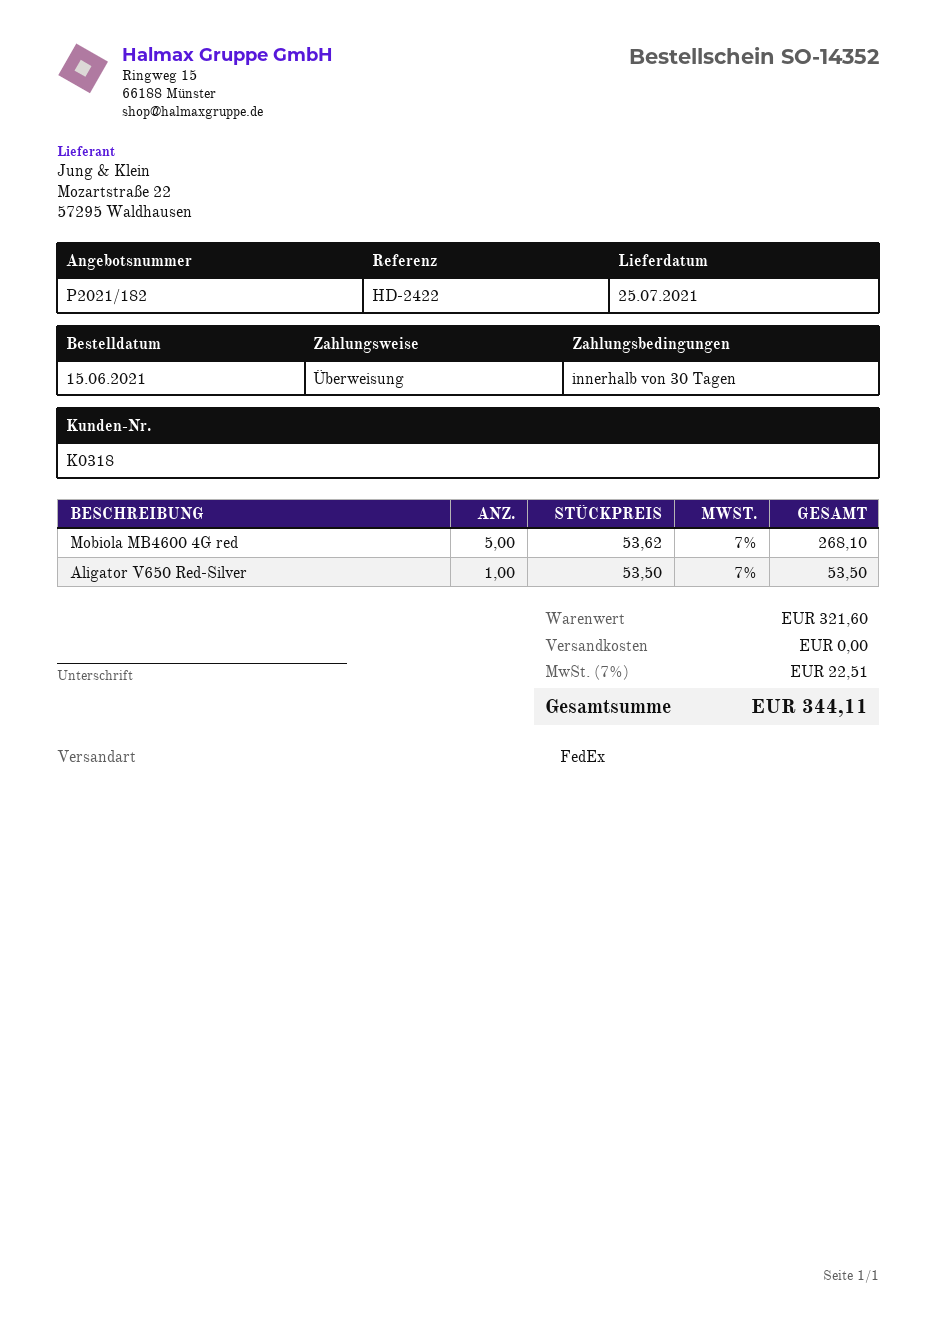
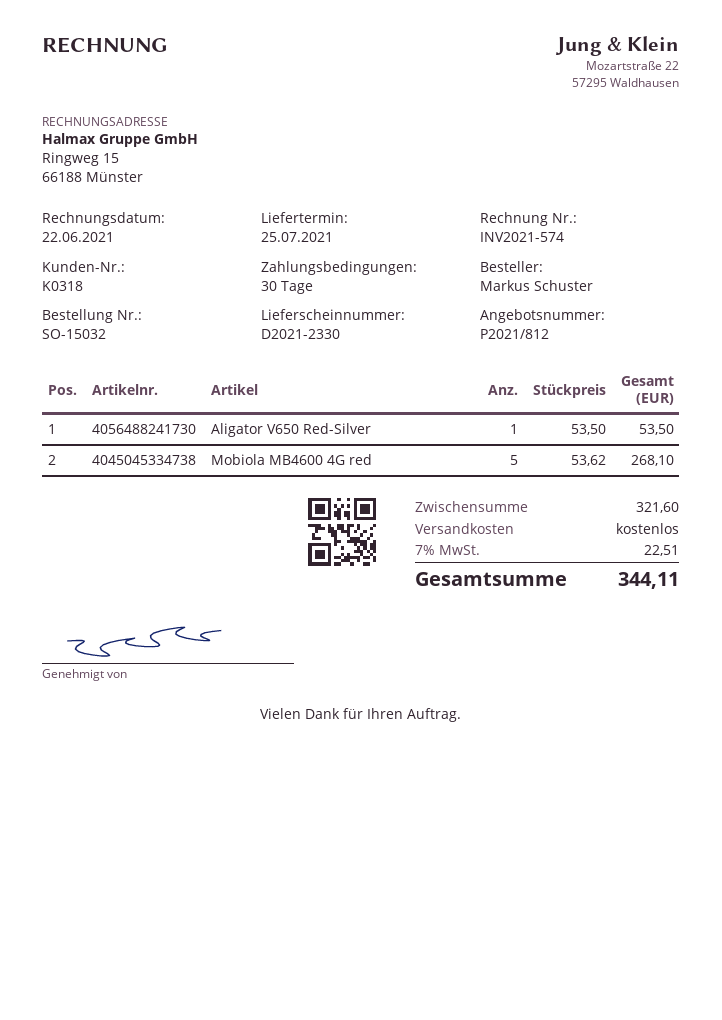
quote number: P2021/182 -> P2021/812
order number: SO-14352 -> SO-15032

